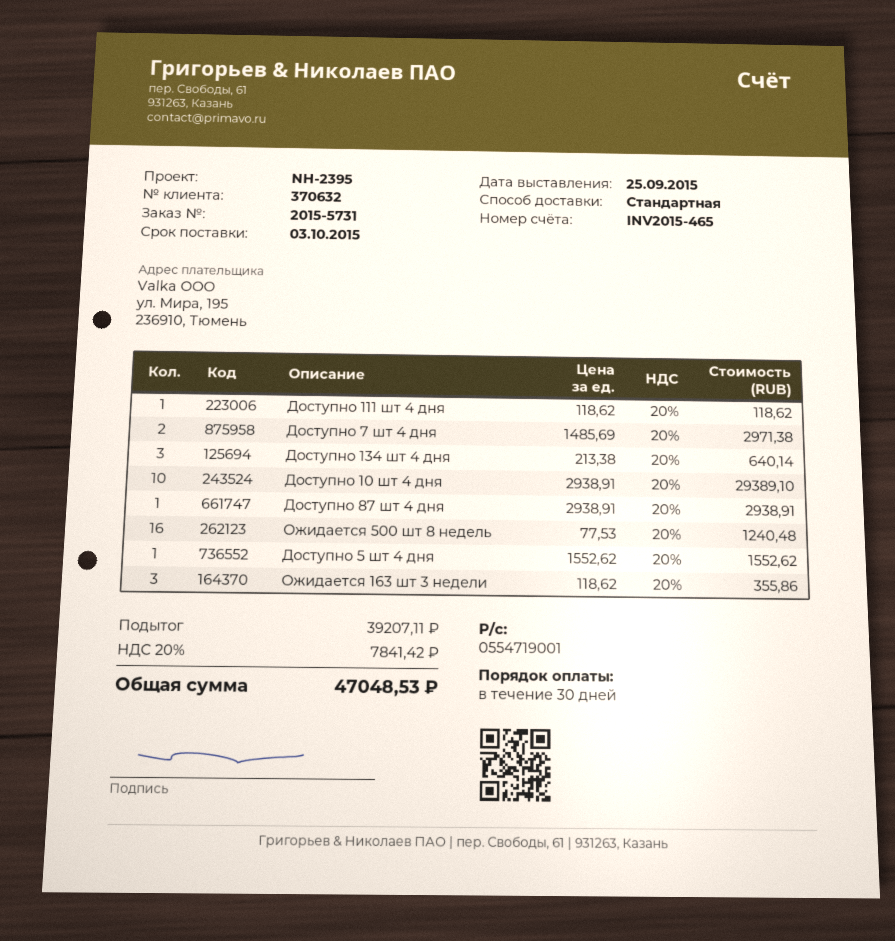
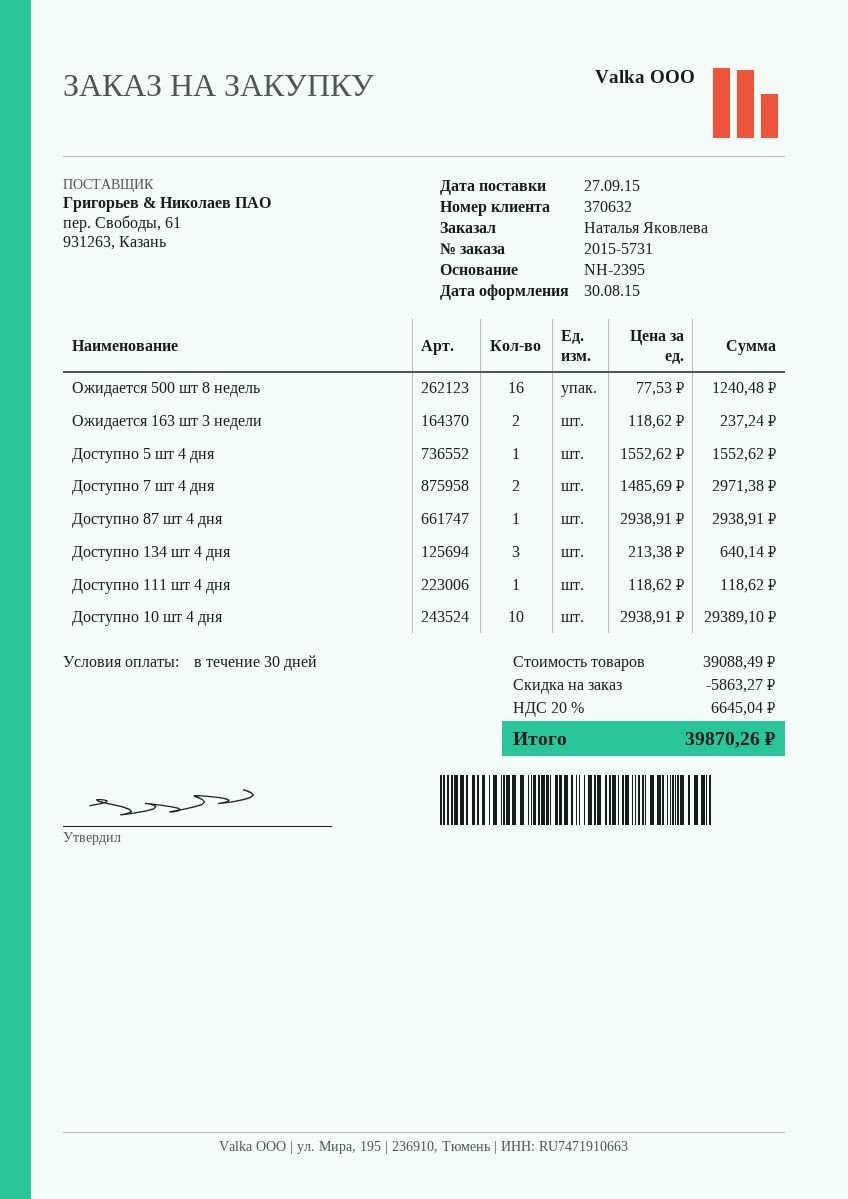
delivery date: 2015-10-03 -> 2015-09-27
Ожидается 163 шт 3 недели: 3 x 118.62 = 355.86 -> 2 x 118.62 = 237.24
subtotal: 39207.11 -> 39088.49
discount: none -> 5863.27
tax: 20% = 7841.42 -> 20% = 6645.04
total: 47048.53 -> 39870.26

